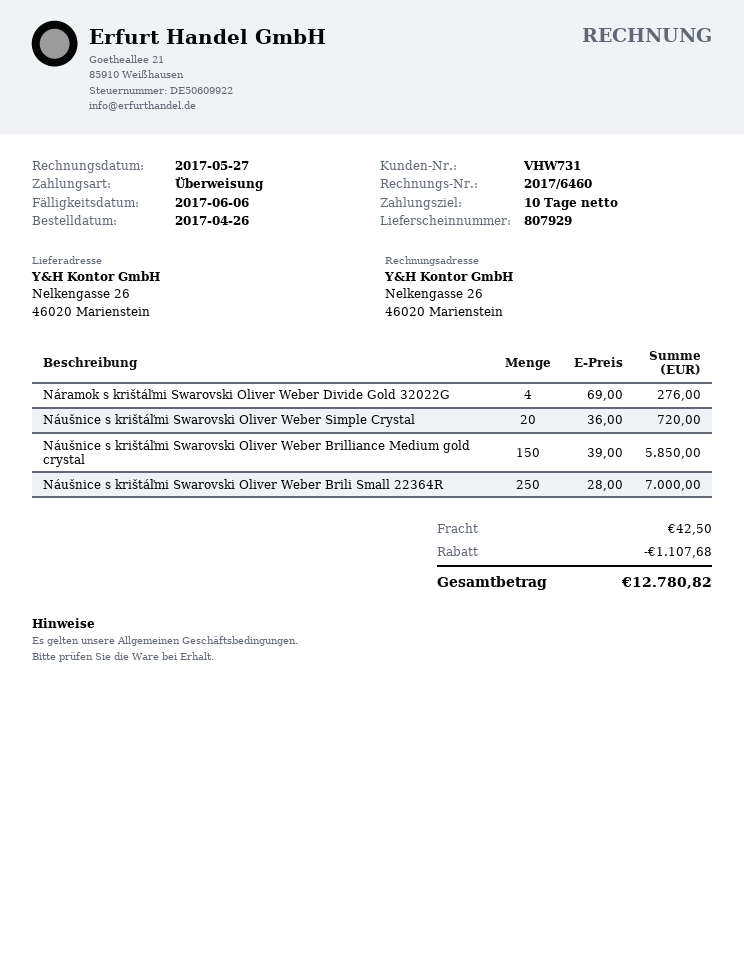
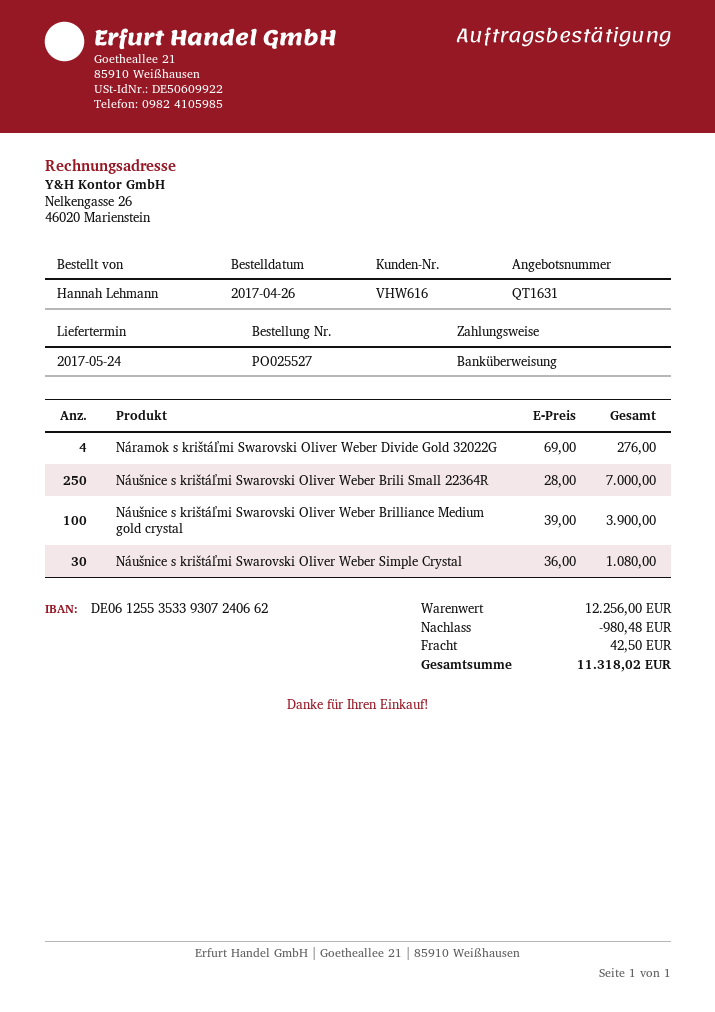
customer number: VHW731 -> VHW616
Náušnice s krištáľmi Swarovski Oliver Weber Simple Crystal: 20 x 36.00 = 720.00 -> 30 x 36.00 = 1080.00
Náušnice s krištáľmi Swarovski Oliver Weber Brilliance Medium gold crystal: 150 x 39.00 = 5850.00 -> 100 x 39.00 = 3900.00
discount: 1107.68 -> 980.48
total: 12780.82 -> 11318.02

